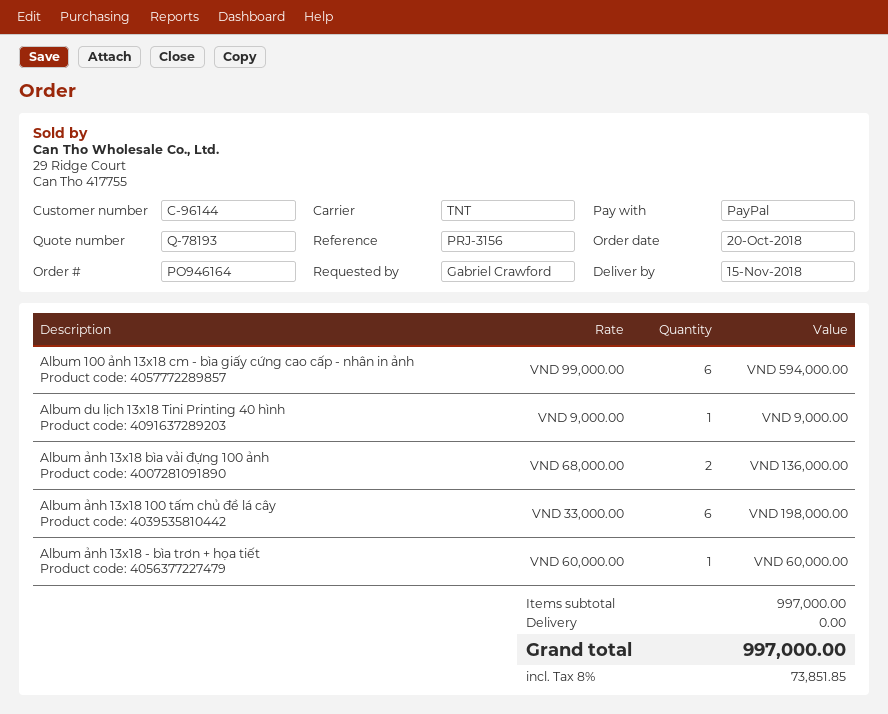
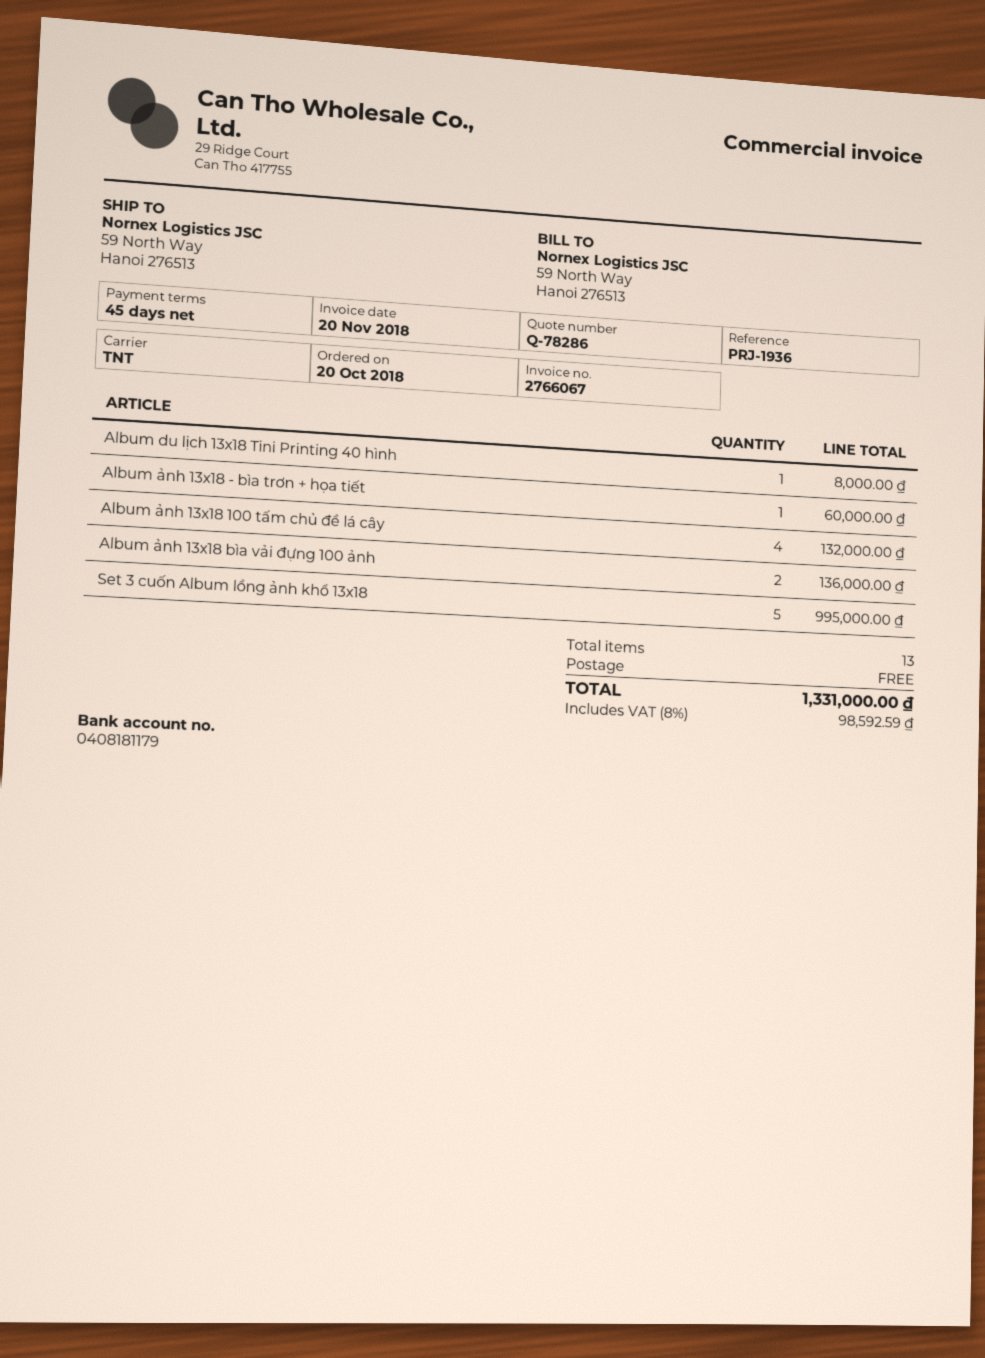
quote number: Q-78193 -> Q-78286
reference: PRJ-3156 -> PRJ-1936
Album 100 ảnh 13x18 cm - bìa giấy cứng cao cấp - nhân in ảnh: 6 for 594000.00 -> none
Album du lịch 13x18 Tini Printing 40 hình: 1 for 9000.00 -> 1 for 8000.00
Album ảnh 13x18 100 tấm chủ đề lá cây: 6 for 198000.00 -> 4 for 132000.00
Set 3 cuốn Album lồng ảnh khổ 13x18: none -> 5 for 995000.00
tax: 8% = 73851.85 -> 8% = 98592.59
total: 997000.00 -> 1331000.00

